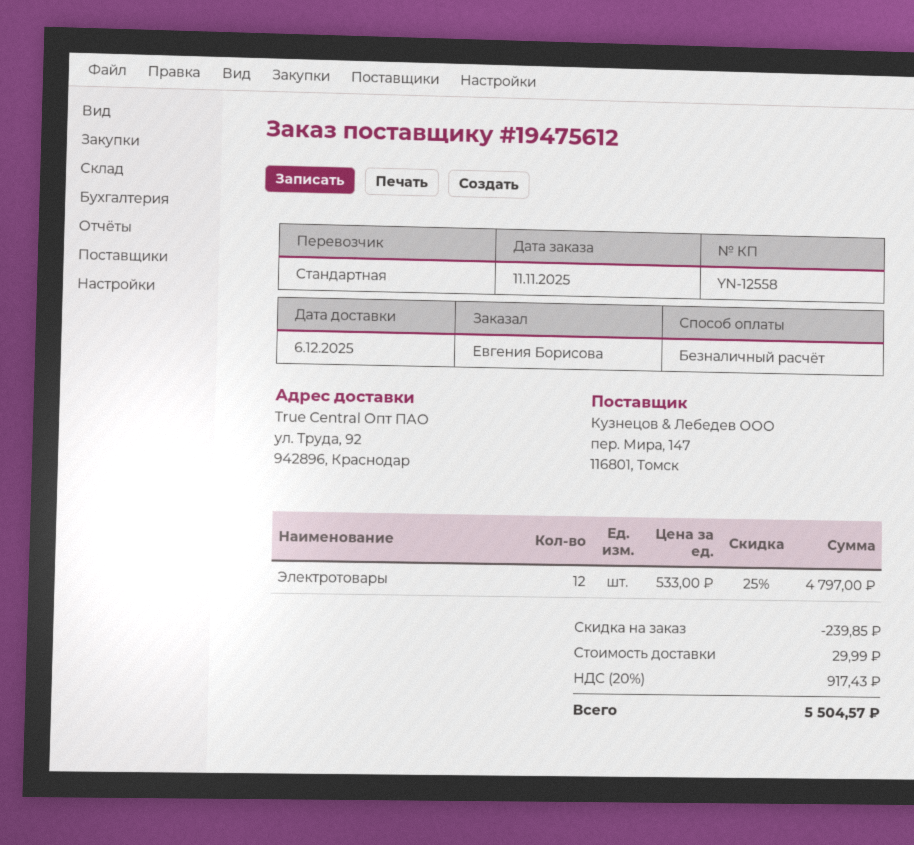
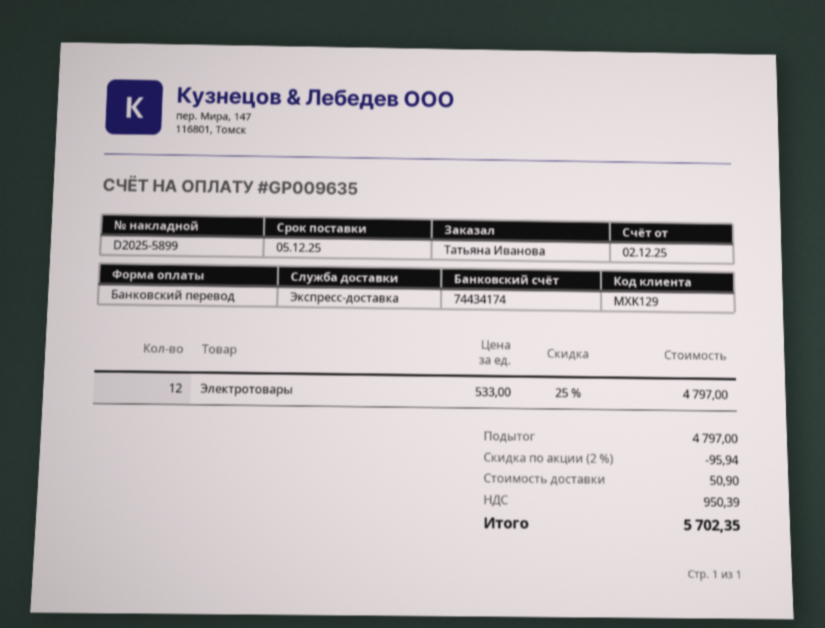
delivery date: 2025-12-06 -> 2025-12-05
ordered by: Евгения Борисова -> Татьяна Иванова
shipping method: standard -> express
discount: 239.85 -> 95.94
shipping: 29.99 -> 50.90
tax: 917.43 -> 950.39
total: 5504.57 -> 5702.35

